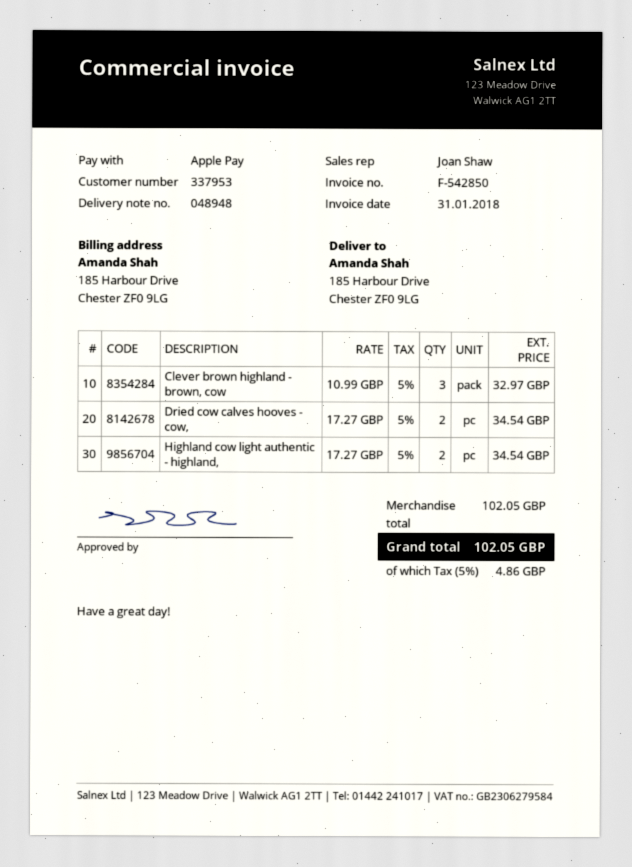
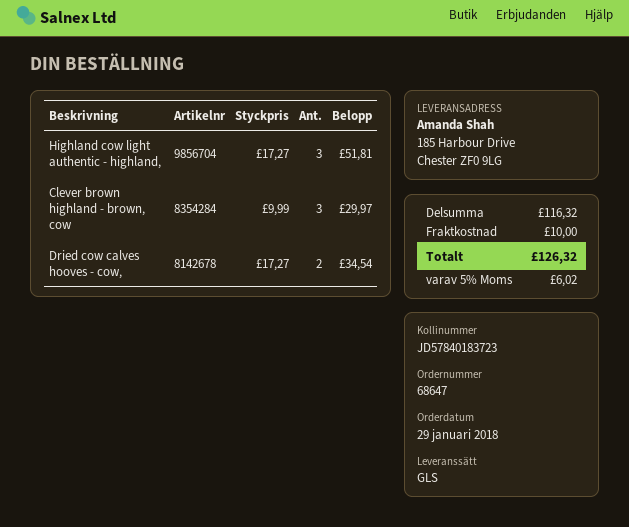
Clever brown highland - brown, cow: 3 x 10.99 = 32.97 -> 3 x 9.99 = 29.97
Highland cow light authentic - highland,: 2 x 17.27 = 34.54 -> 3 x 17.27 = 51.81
subtotal: 102.05 -> 116.32
shipping: none -> 10.00
tax: 5% = 4.86 -> 5% = 6.02
total: 102.05 -> 126.32

